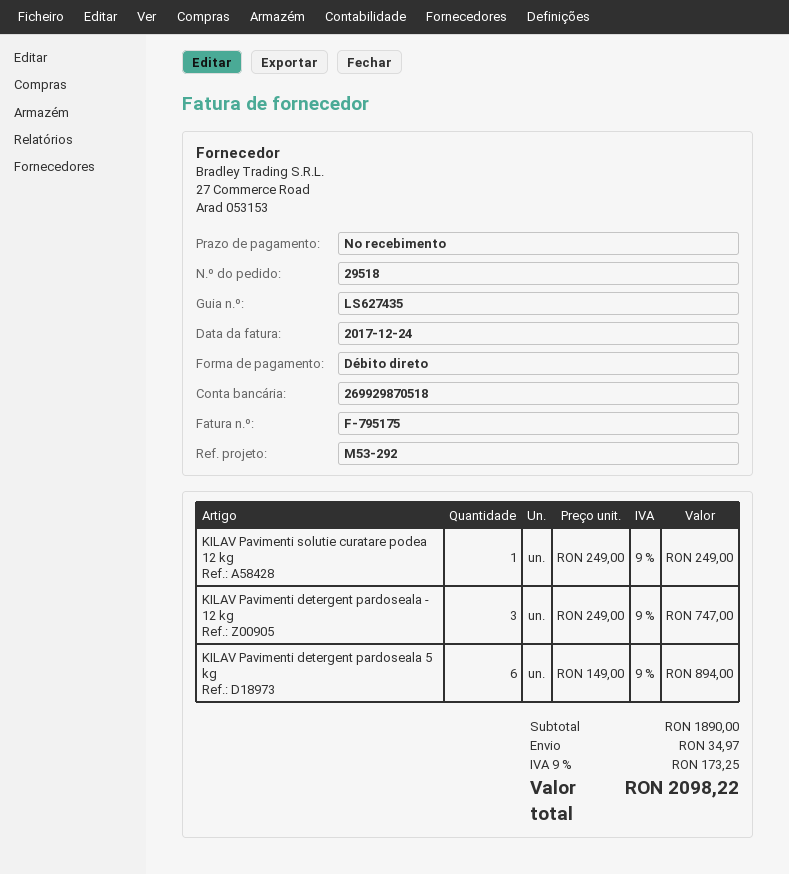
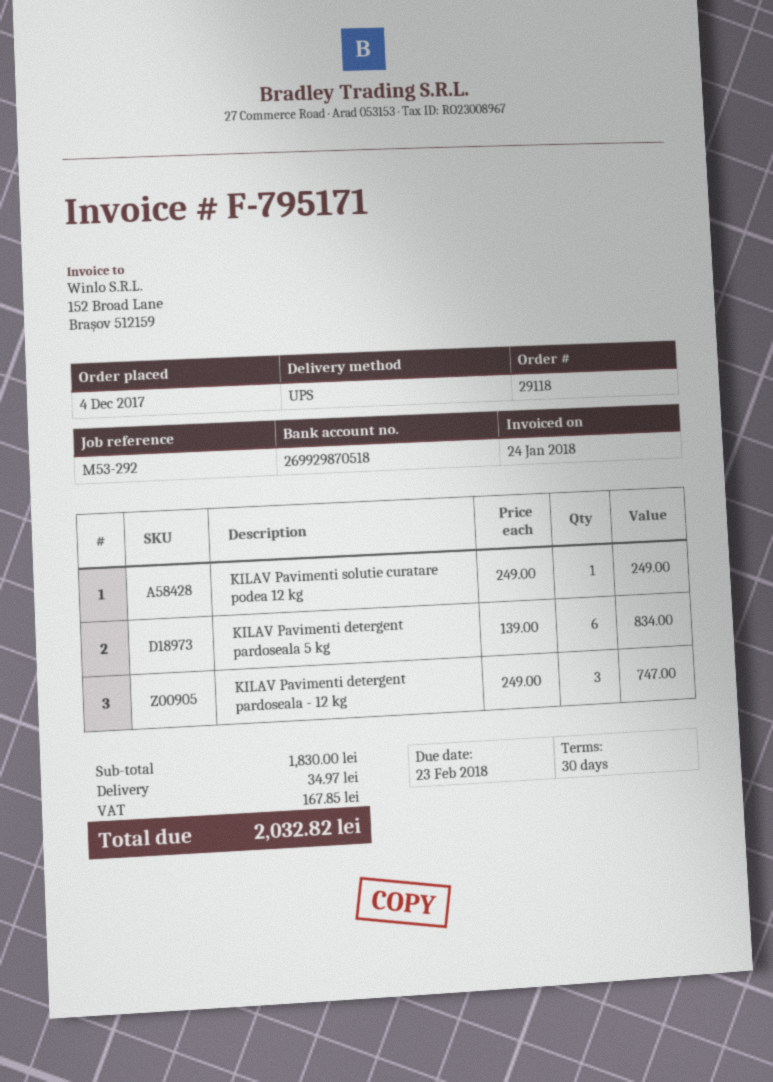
order number: 29518 -> 29118
invoice number: F-795175 -> F-795171
invoice date: 2017-12-24 -> 2018-01-24
payment terms: on receipt -> 30 days
KILAV Pavimenti detergent pardoseala 5 kg: 6 x 149.00 = 894.00 -> 6 x 139.00 = 834.00
subtotal: 1890.00 -> 1830.00
tax: 173.25 -> 167.85
total: 2098.22 -> 2032.82

